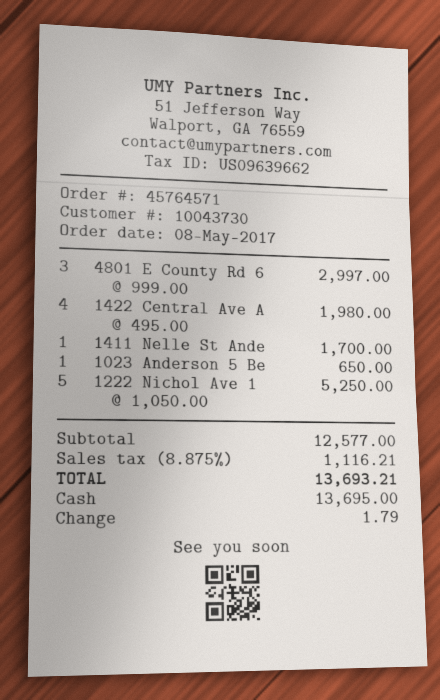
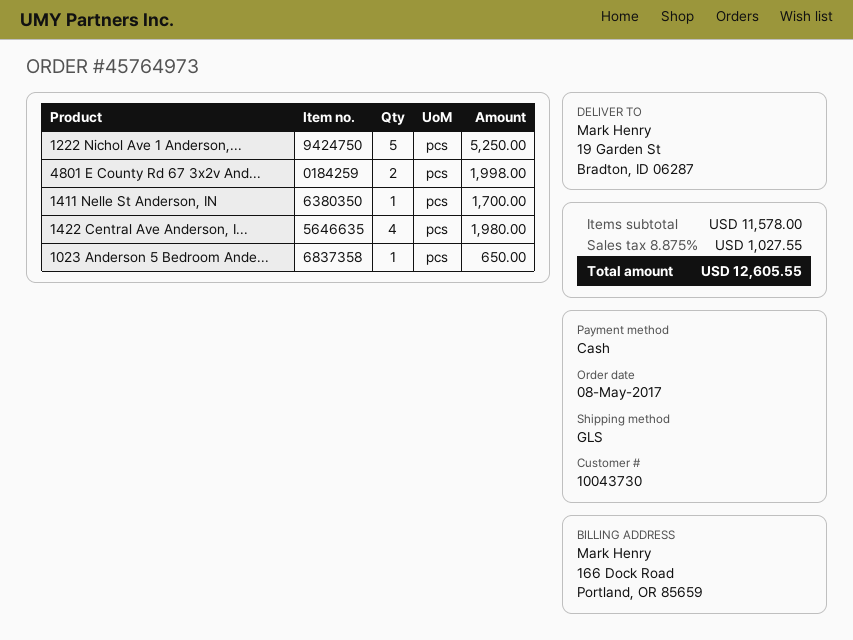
order number: 45764571 -> 45764973
4801 E County Rd 6: 3 for 2997.00 -> 2 for 1998.00
subtotal: 12577.00 -> 11578.00
tax: 8.875% = 1116.21 -> 8.875% = 1027.55
total: 13693.21 -> 12605.55

